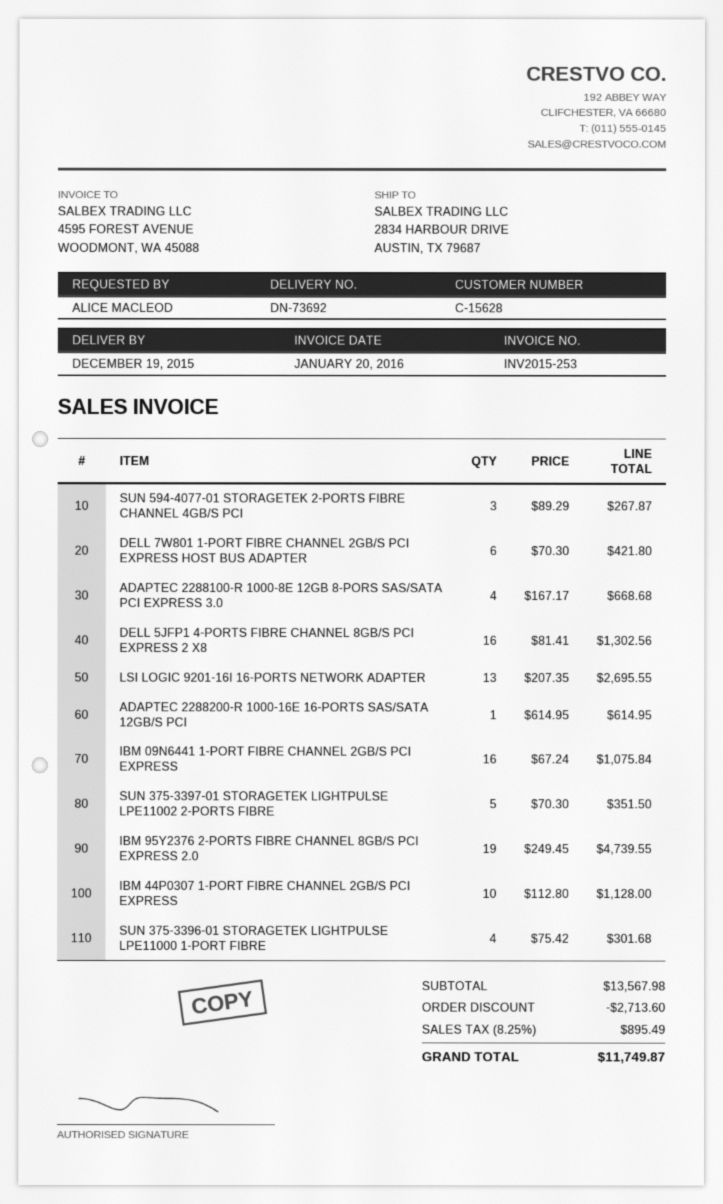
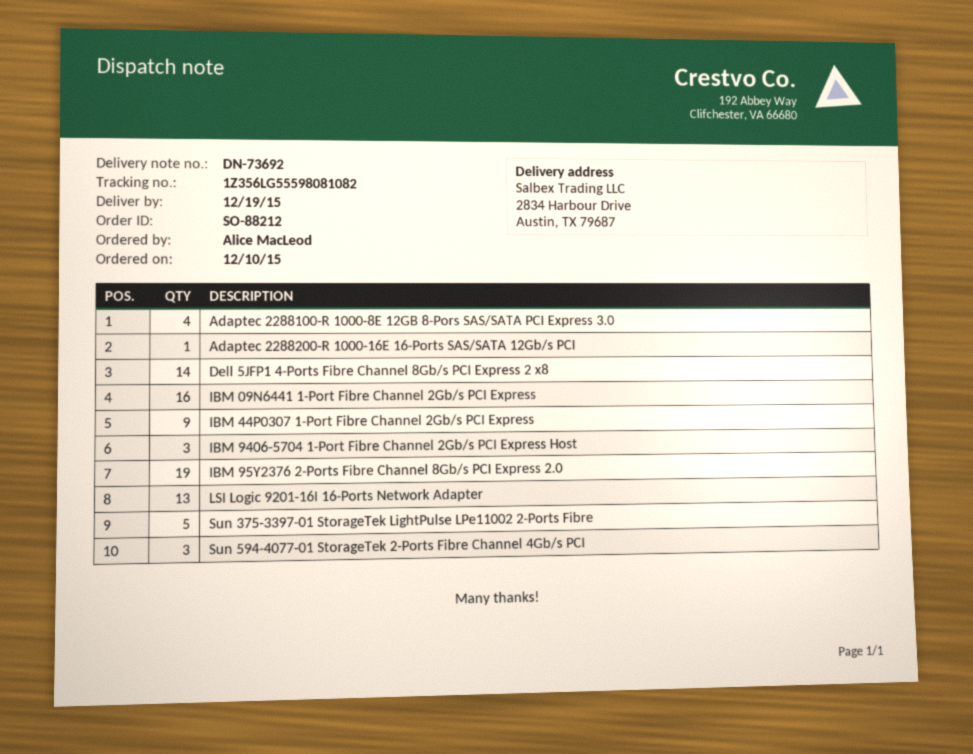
DELL 7W801 1-PORT FIBRE CHANNEL 2GB/S PCI EXPRESS HOST BUS ADAPTER: 6 -> none
DELL 5JFP1 4-PORTS FIBRE CHANNEL 8GB/S PCI EXPRESS 2 X8: 16 -> 14
IBM 44P0307 1-PORT FIBRE CHANNEL 2GB/S PCI EXPRESS: 10 -> 9
SUN 375-3396-01 STORAGETEK LIGHTPULSE LPE11000 1-PORT FIBRE: 4 -> none
IBM 9406-5704 1-Port Fibre Channel 2Gb/s PCI Express Host: none -> 3

